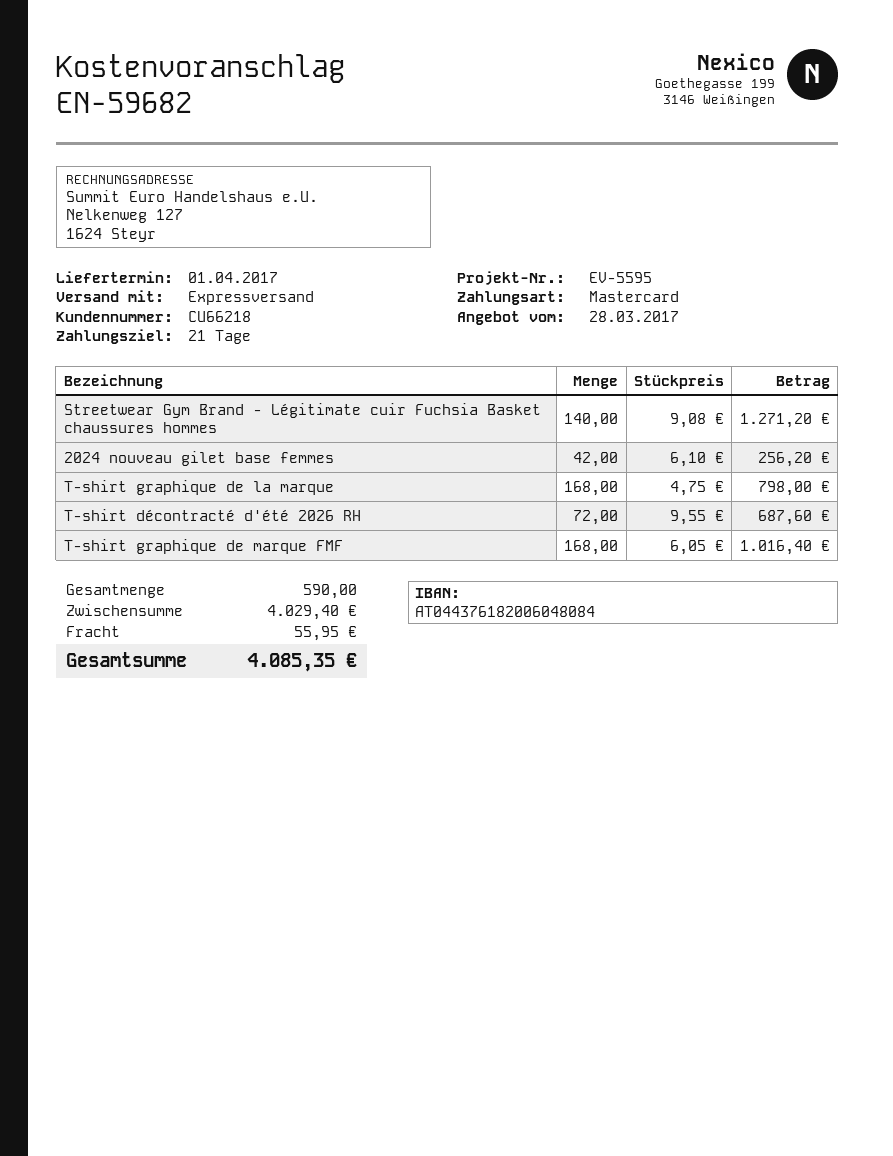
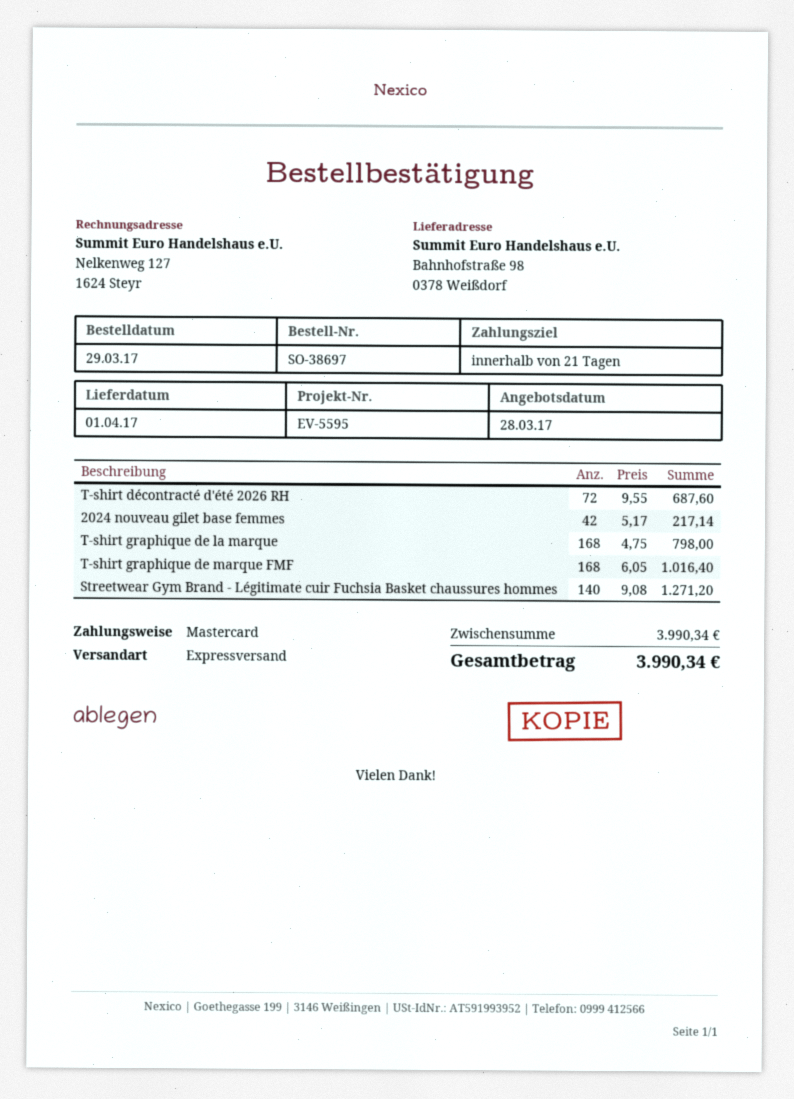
2024 nouveau gilet base femmes: 42 x 6.10 = 256.20 -> 42 x 5.17 = 217.14
subtotal: 4029.40 -> 3990.34
shipping: 55.95 -> none
total: 4085.35 -> 3990.34

